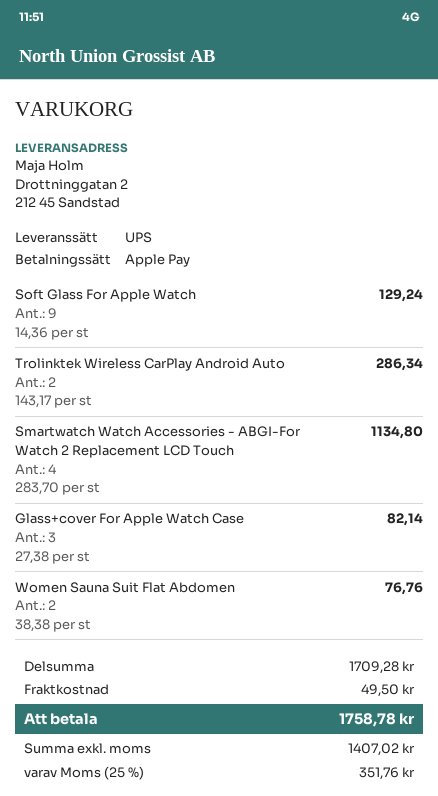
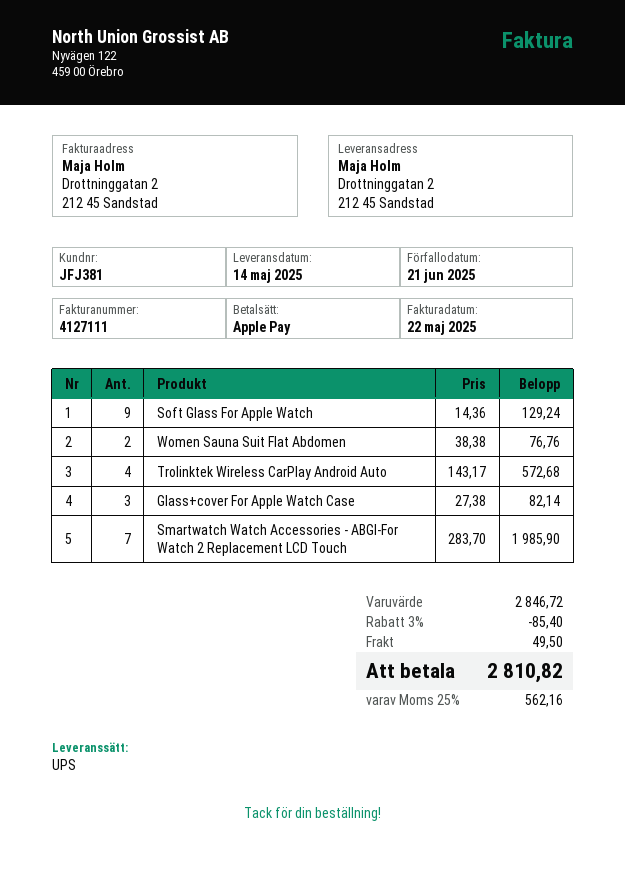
Trolinktek Wireless CarPlay Android Auto: 2 x 143.17 = 286.34 -> 4 x 143.17 = 572.68
Smartwatch Watch Accessories - ABGI-For Watch 2 Replacement LCD Touch: 4 x 283.70 = 1134.80 -> 7 x 283.70 = 1985.90
subtotal: 1709.28 -> 2846.72
discount: none -> 3% = 85.40
tax: 25% = 351.76 -> 25% = 562.16
total: 1758.78 -> 2810.82

